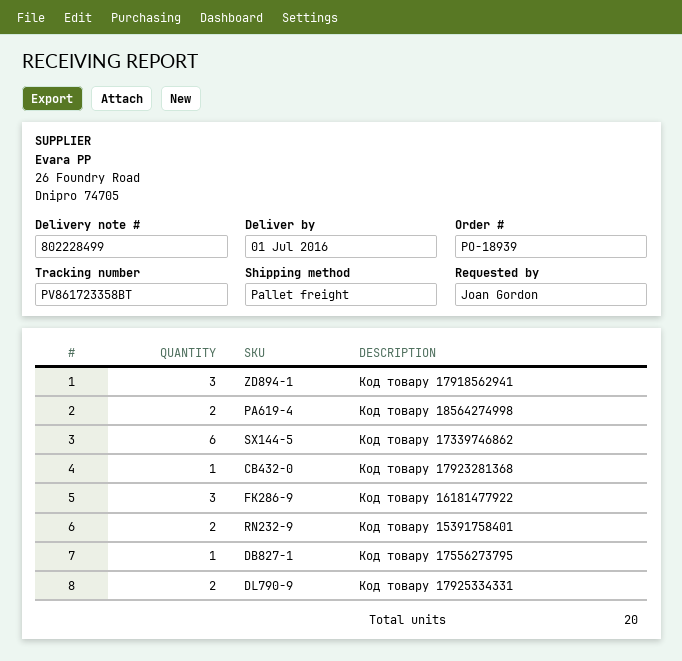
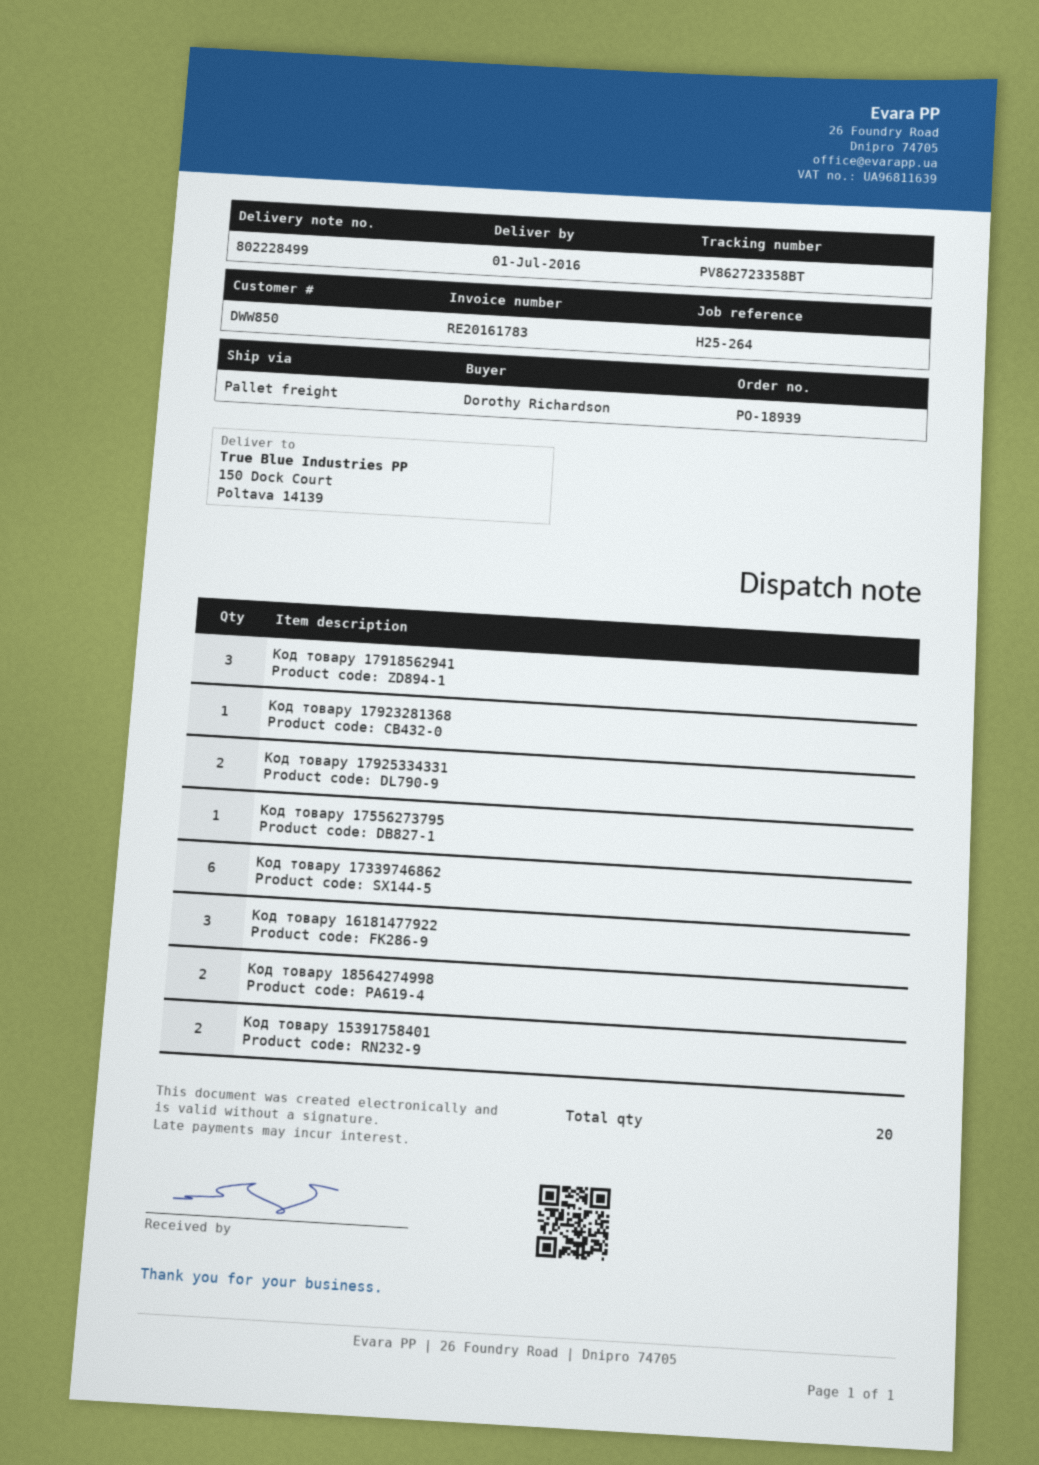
ordered by: Joan Gordon -> Dorothy Richardson
tracking number: PV861723358BT -> PV862723358BT

